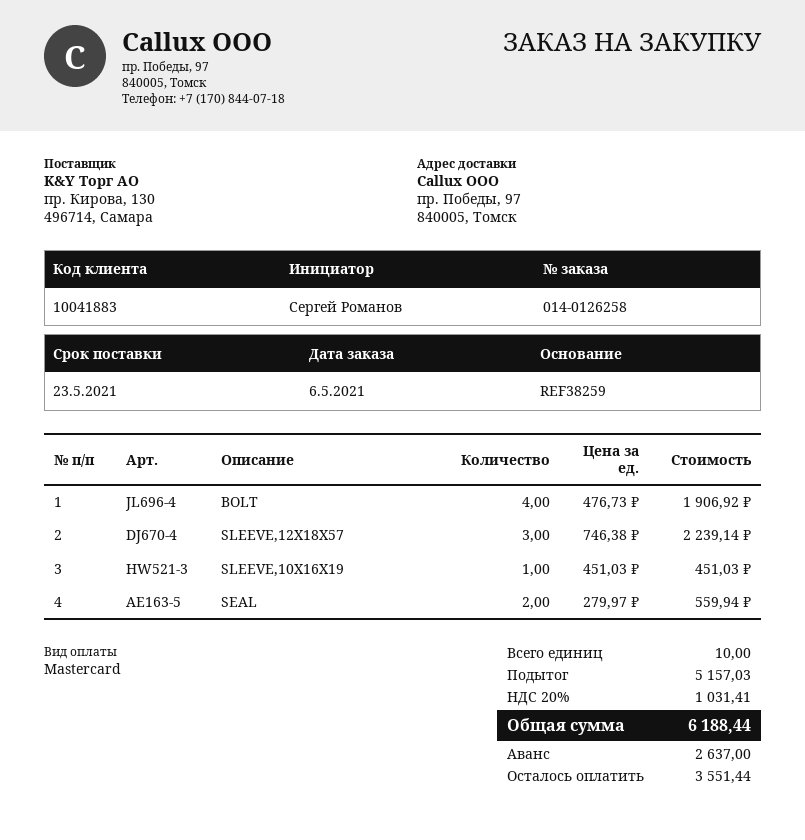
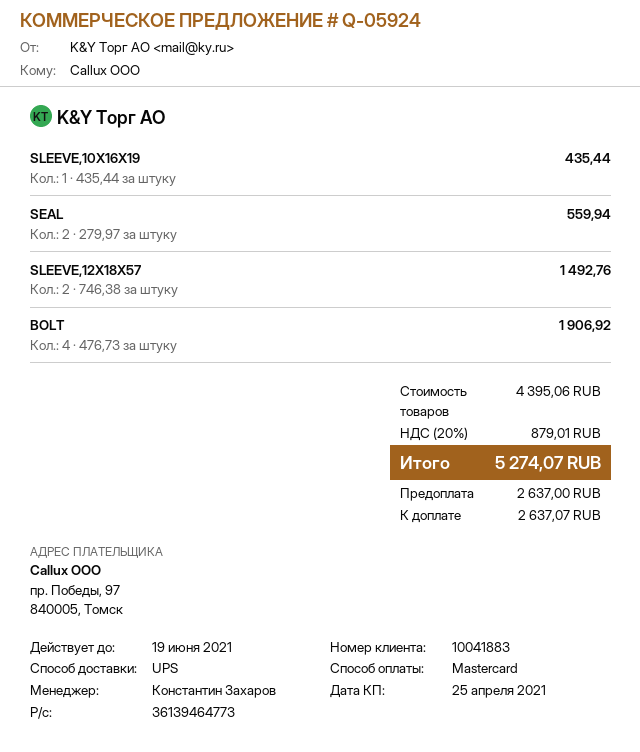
SLEEVE,12X18X57: 3 x 746.38 = 2239.14 -> 2 x 746.38 = 1492.76
SLEEVE,10X16X19: 1 x 451.03 = 451.03 -> 1 x 435.44 = 435.44
subtotal: 5157.03 -> 4395.06
tax: 20% = 1031.41 -> 20% = 879.01
total: 6188.44 -> 5274.07
balance: 3551.44 -> 2637.07

